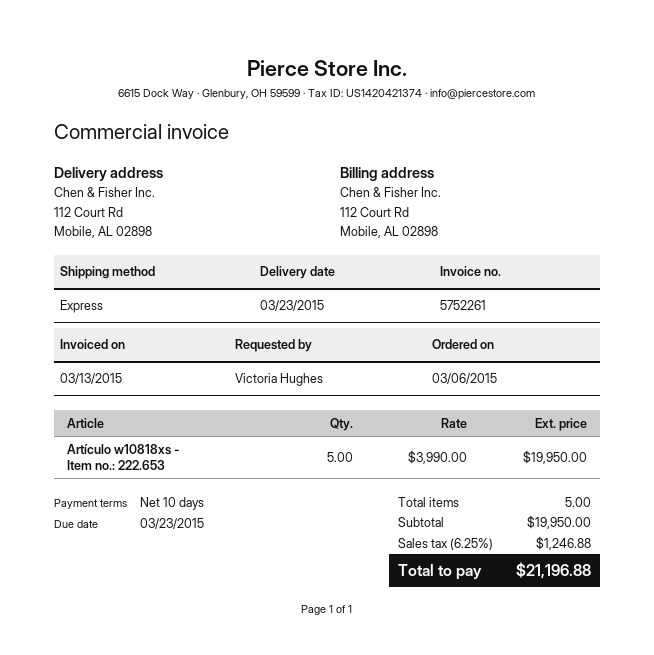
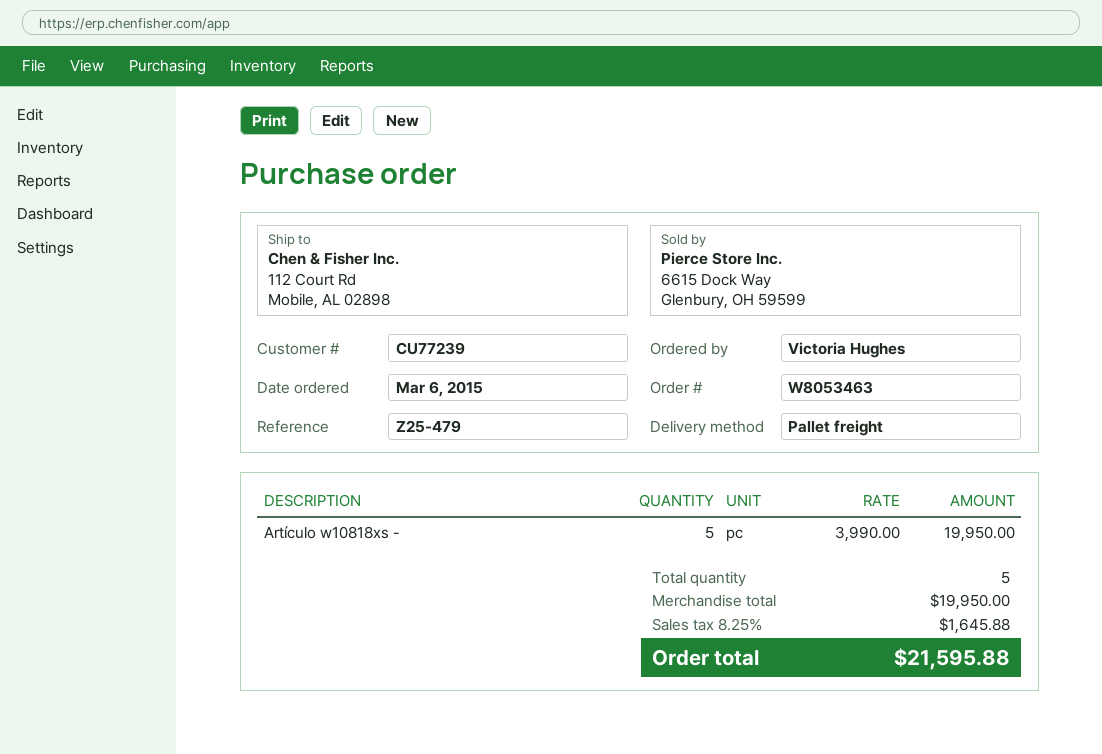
shipping method: express -> pallet freight
tax: 6.25% = 1246.88 -> 8.25% = 1645.88
total: 21196.88 -> 21595.88

